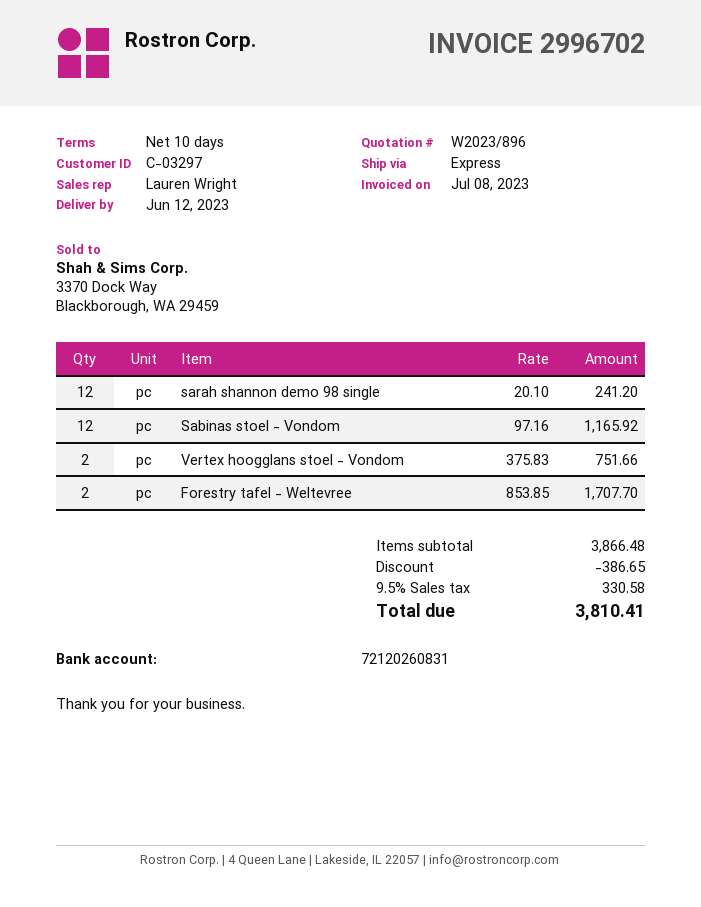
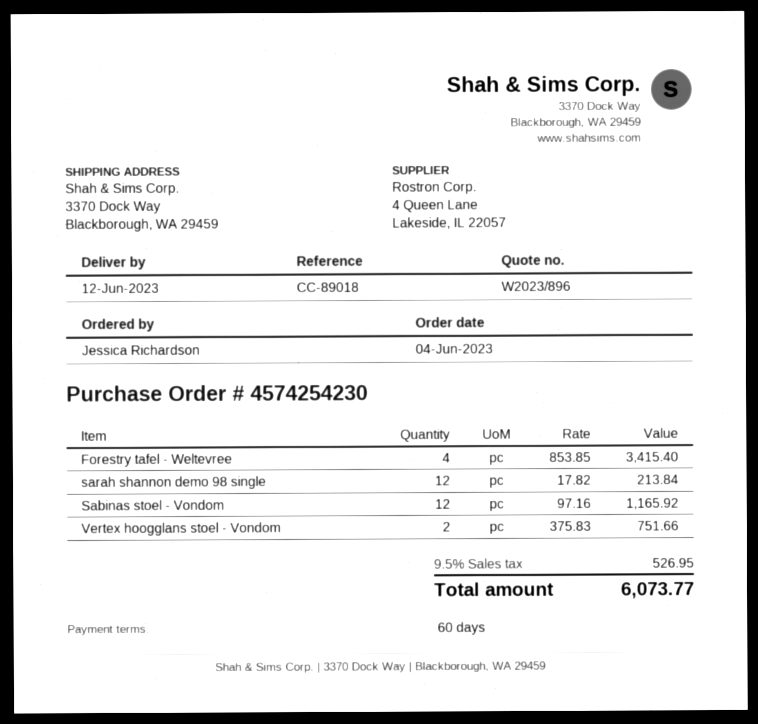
payment terms: 10 days -> 60 days
sarah shannon demo 98 single: 12 x 20.10 = 241.20 -> 12 x 17.82 = 213.84
Forestry tafel - Weltevree: 2 x 853.85 = 1707.70 -> 4 x 853.85 = 3415.40
discount: 386.65 -> none
tax: 9.5% = 330.58 -> 9.5% = 526.95
total: 3810.41 -> 6073.77

